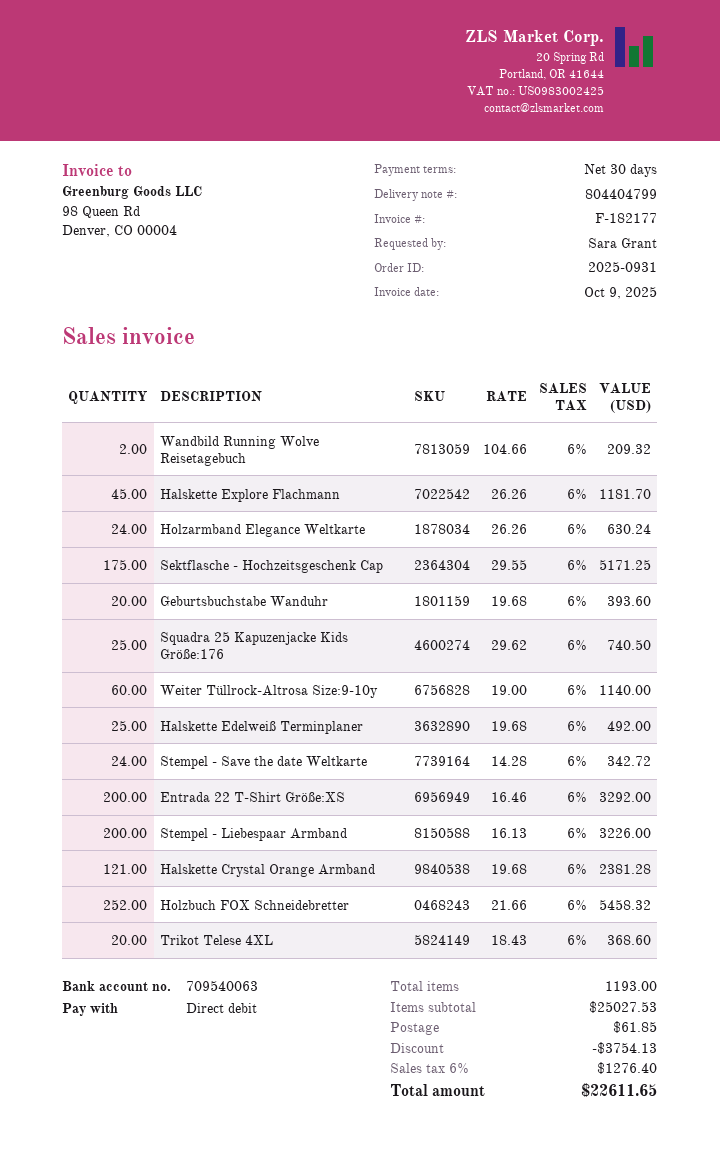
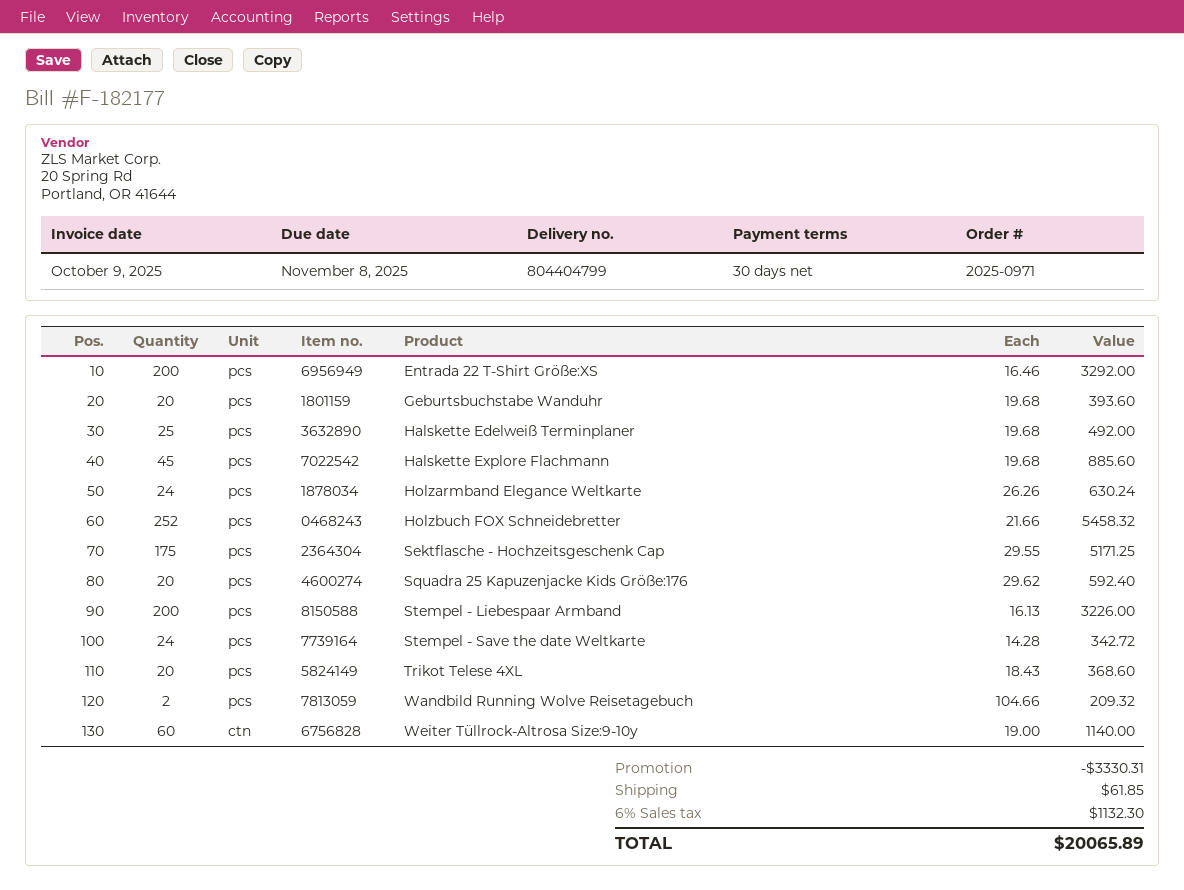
order number: 2025-0931 -> 2025-0971
Halskette Explore Flachmann: 45 x 26.26 = 1181.70 -> 45 x 19.68 = 885.60
Squadra 25 Kapuzenjacke Kids Größe:176: 25 x 29.62 = 740.50 -> 20 x 29.62 = 592.40
Halskette Crystal Orange Armband: 121 x 19.68 = 2381.28 -> none
discount: 3754.13 -> 3330.31
tax: 6% = 1276.40 -> 6% = 1132.30
total: 22611.65 -> 20065.89

